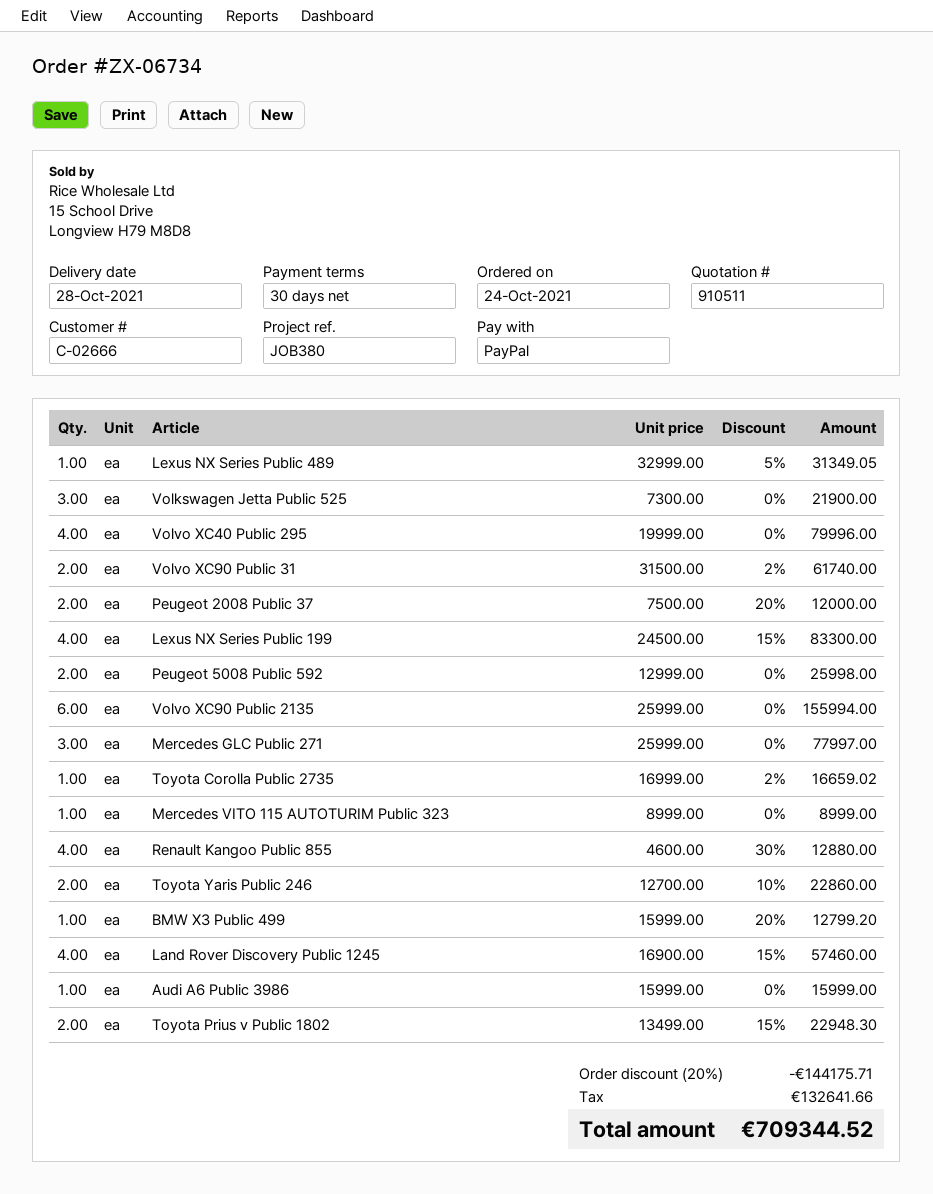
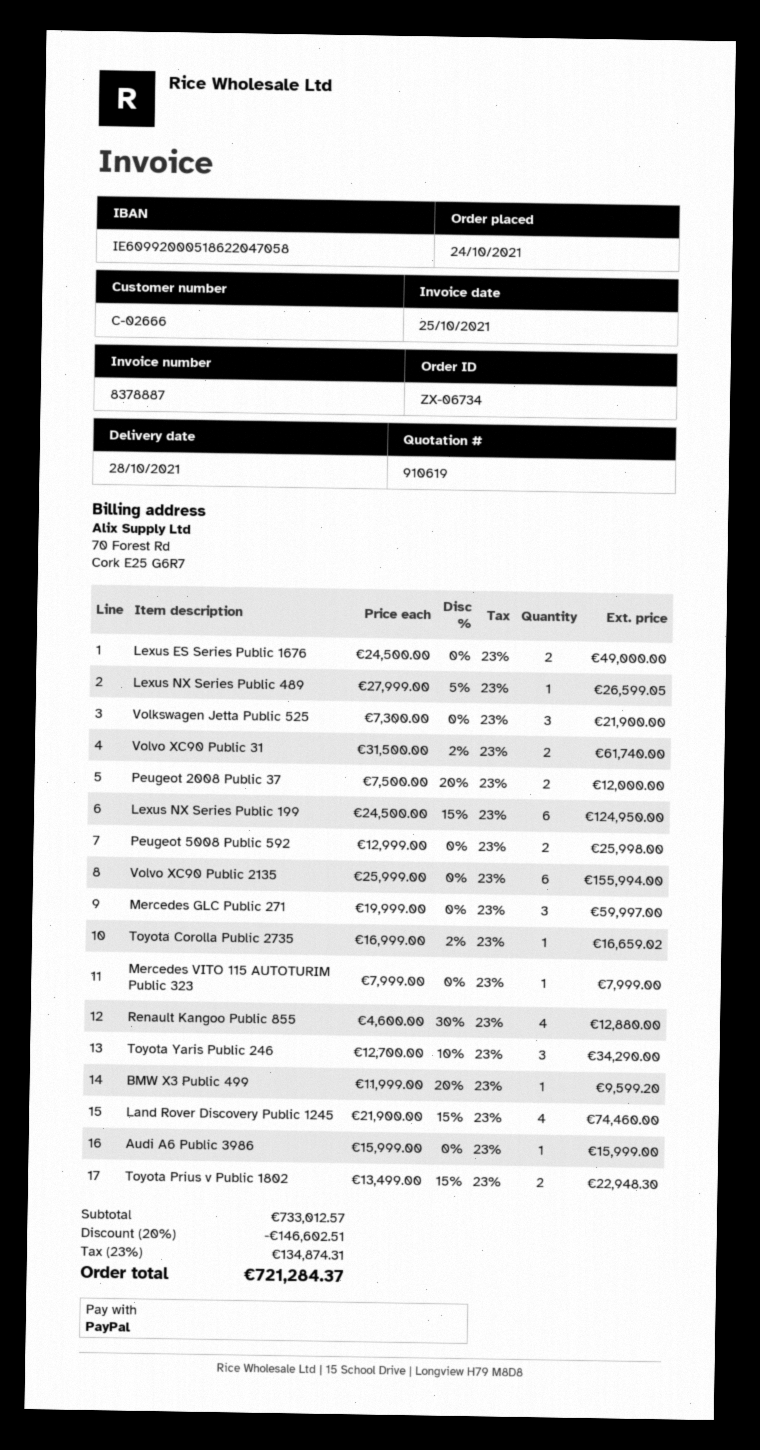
quote number: 910511 -> 910619
Lexus NX Series Public 489: 1 x 32999.00 - 5% = 31349.05 -> 1 x 27999.00 - 5% = 26599.05
Volvo XC40 Public 295: 4 x 19999.00 = 79996.00 -> none
Lexus NX Series Public 199: 4 x 24500.00 - 15% = 83300.00 -> 6 x 24500.00 - 15% = 124950.00
Mercedes GLC Public 271: 3 x 25999.00 = 77997.00 -> 3 x 19999.00 = 59997.00
Mercedes VITO 115 AUTOTURIM Public 323: 1 x 8999.00 = 8999.00 -> 1 x 7999.00 = 7999.00
Toyota Yaris Public 246: 2 x 12700.00 - 10% = 22860.00 -> 3 x 12700.00 - 10% = 34290.00
BMW X3 Public 499: 1 x 15999.00 - 20% = 12799.20 -> 1 x 11999.00 - 20% = 9599.20
Land Rover Discovery Public 1245: 4 x 16900.00 - 15% = 57460.00 -> 4 x 21900.00 - 15% = 74460.00
Lexus ES Series Public 1676: none -> 2 x 24500.00 = 49000.00
discount: 20% = 144175.71 -> 20% = 146602.51
tax: 132641.66 -> 134874.31
total: 709344.52 -> 721284.37

